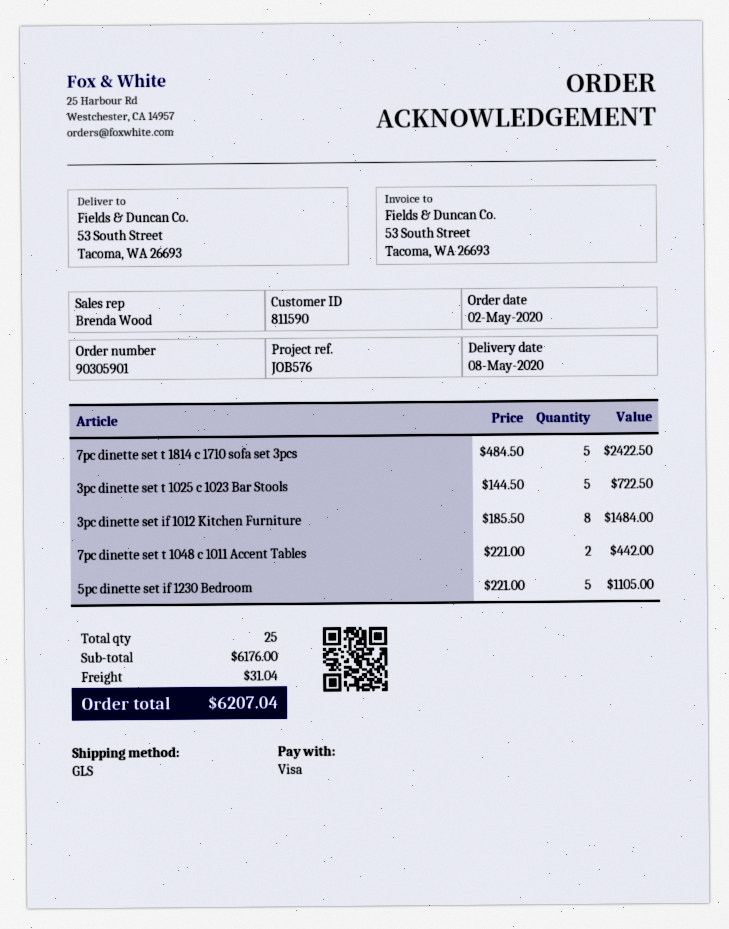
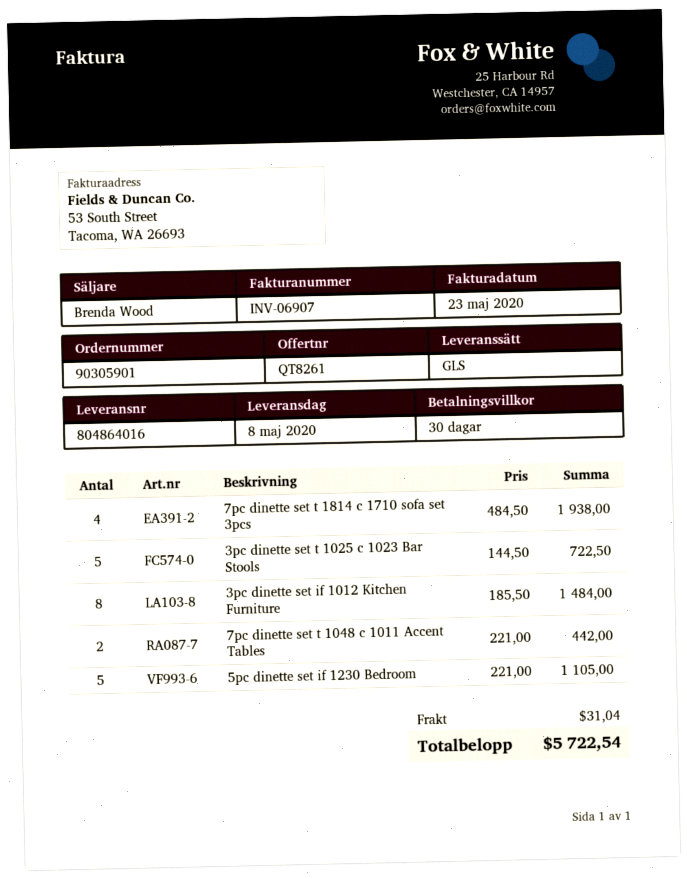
7pc dinette set t 1814 c 1710 sofa set 3pcs: 5 x 484.50 = 2422.50 -> 4 x 484.50 = 1938.00
total: 6207.04 -> 5722.54

